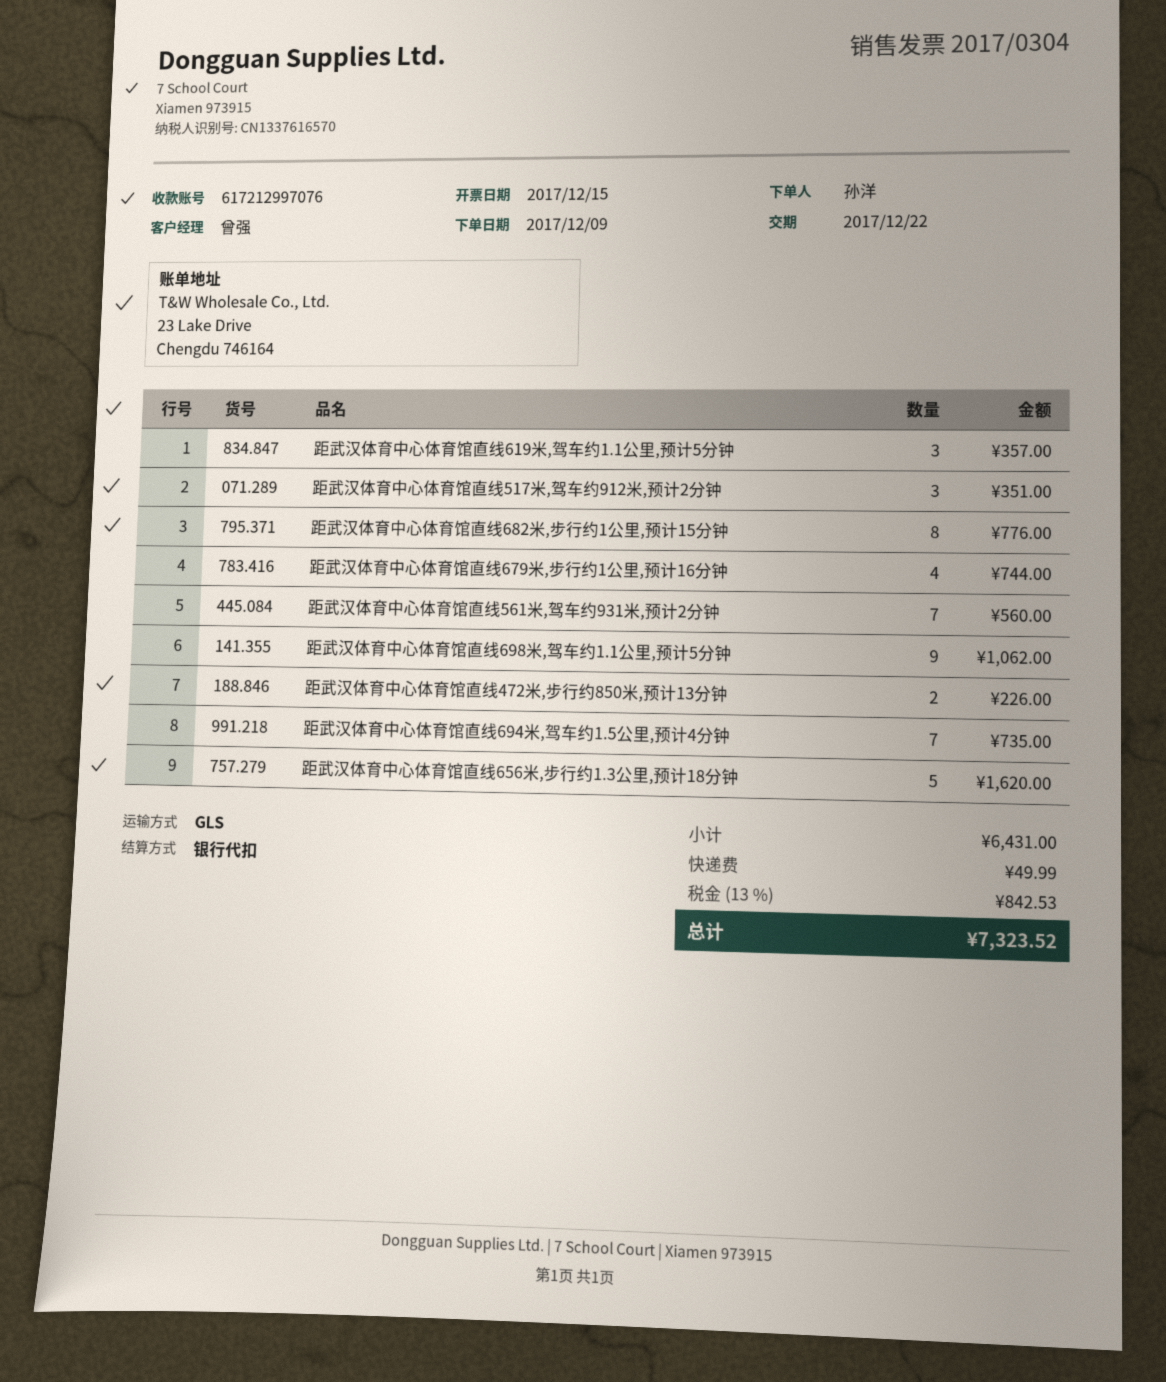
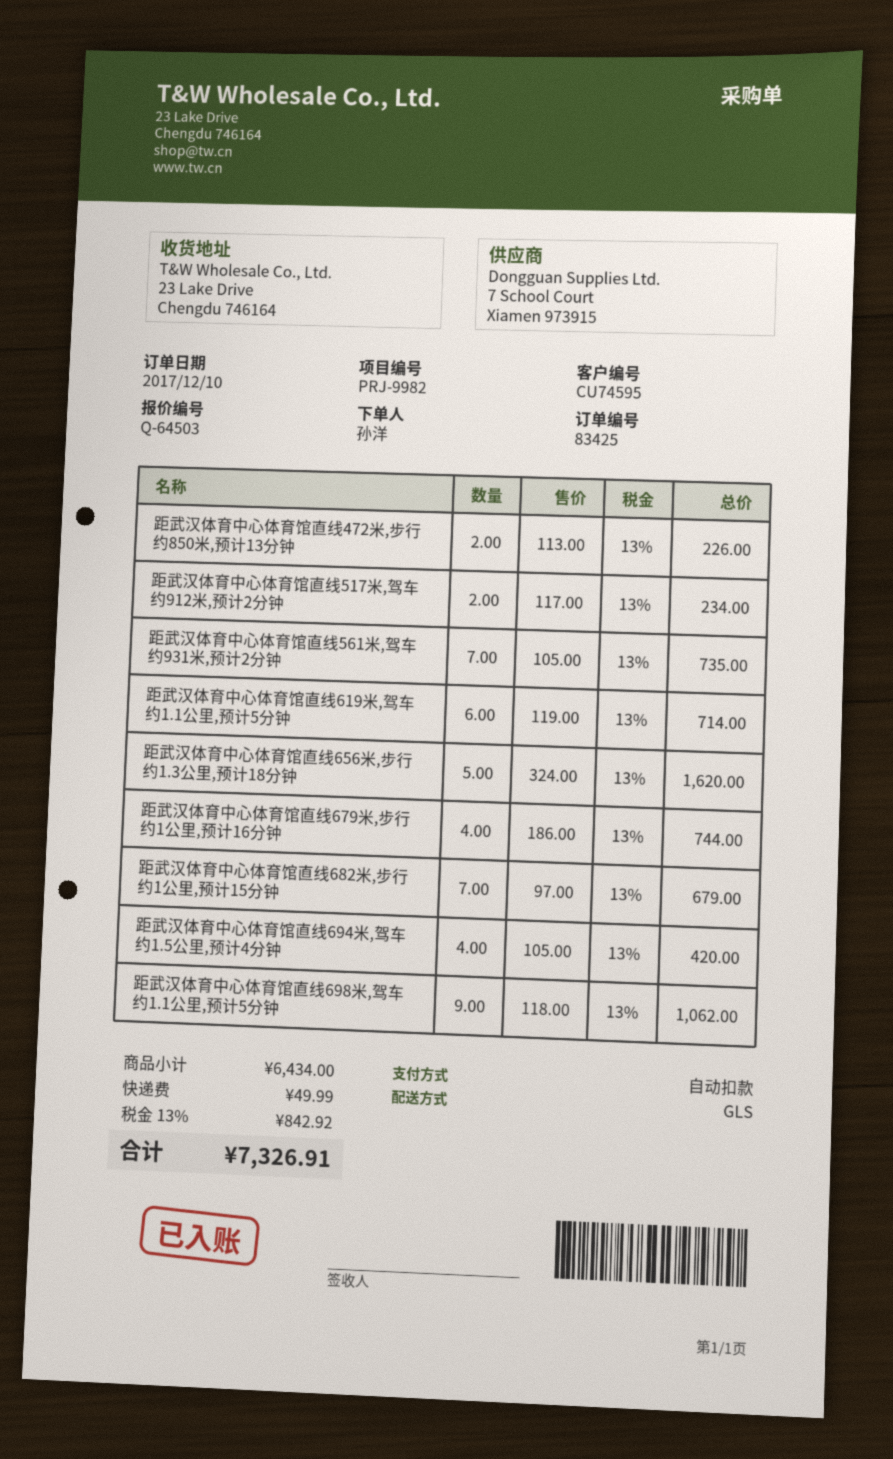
order date: 2017-12-09 -> 2017-12-10
距武汉体育中心体育馆直线619米,驾车约1.1公里,预计5分钟: 3 for 357.00 -> 6 for 714.00
距武汉体育中心体育馆直线517米,驾车约912米,预计2分钟: 3 for 351.00 -> 2 for 234.00
距武汉体育中心体育馆直线682米,步行约1公里,预计15分钟: 8 for 776.00 -> 7 for 679.00
距武汉体育中心体育馆直线561米,驾车约931米,预计2分钟: 7 for 560.00 -> 7 for 735.00
距武汉体育中心体育馆直线694米,驾车约1.5公里,预计4分钟: 7 for 735.00 -> 4 for 420.00
subtotal: 6431.00 -> 6434.00
tax: 13% = 842.53 -> 13% = 842.92
total: 7323.52 -> 7326.91

